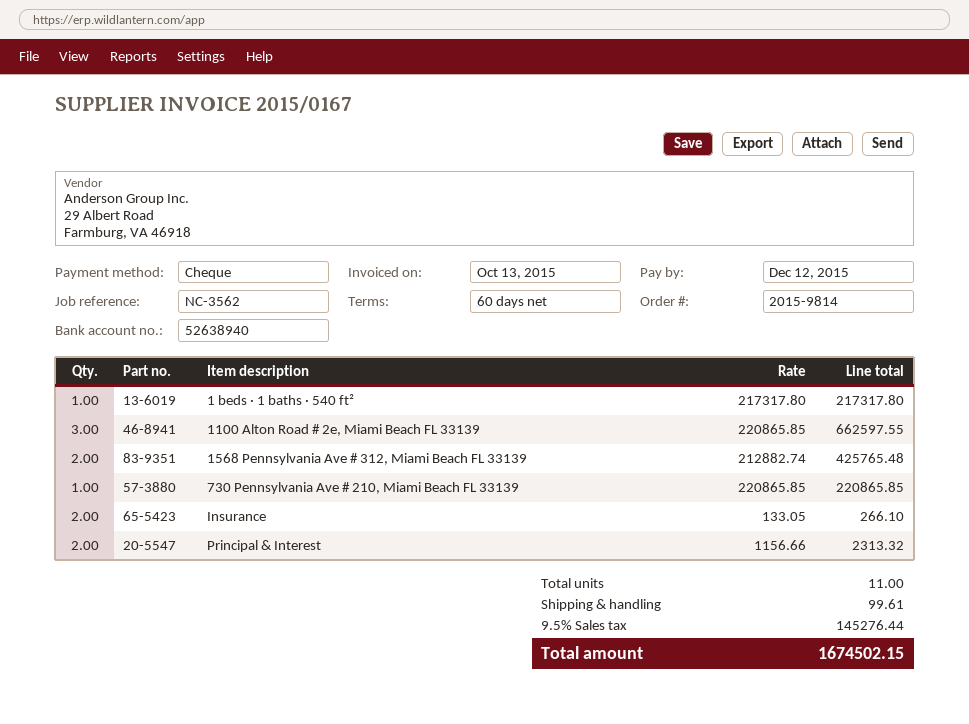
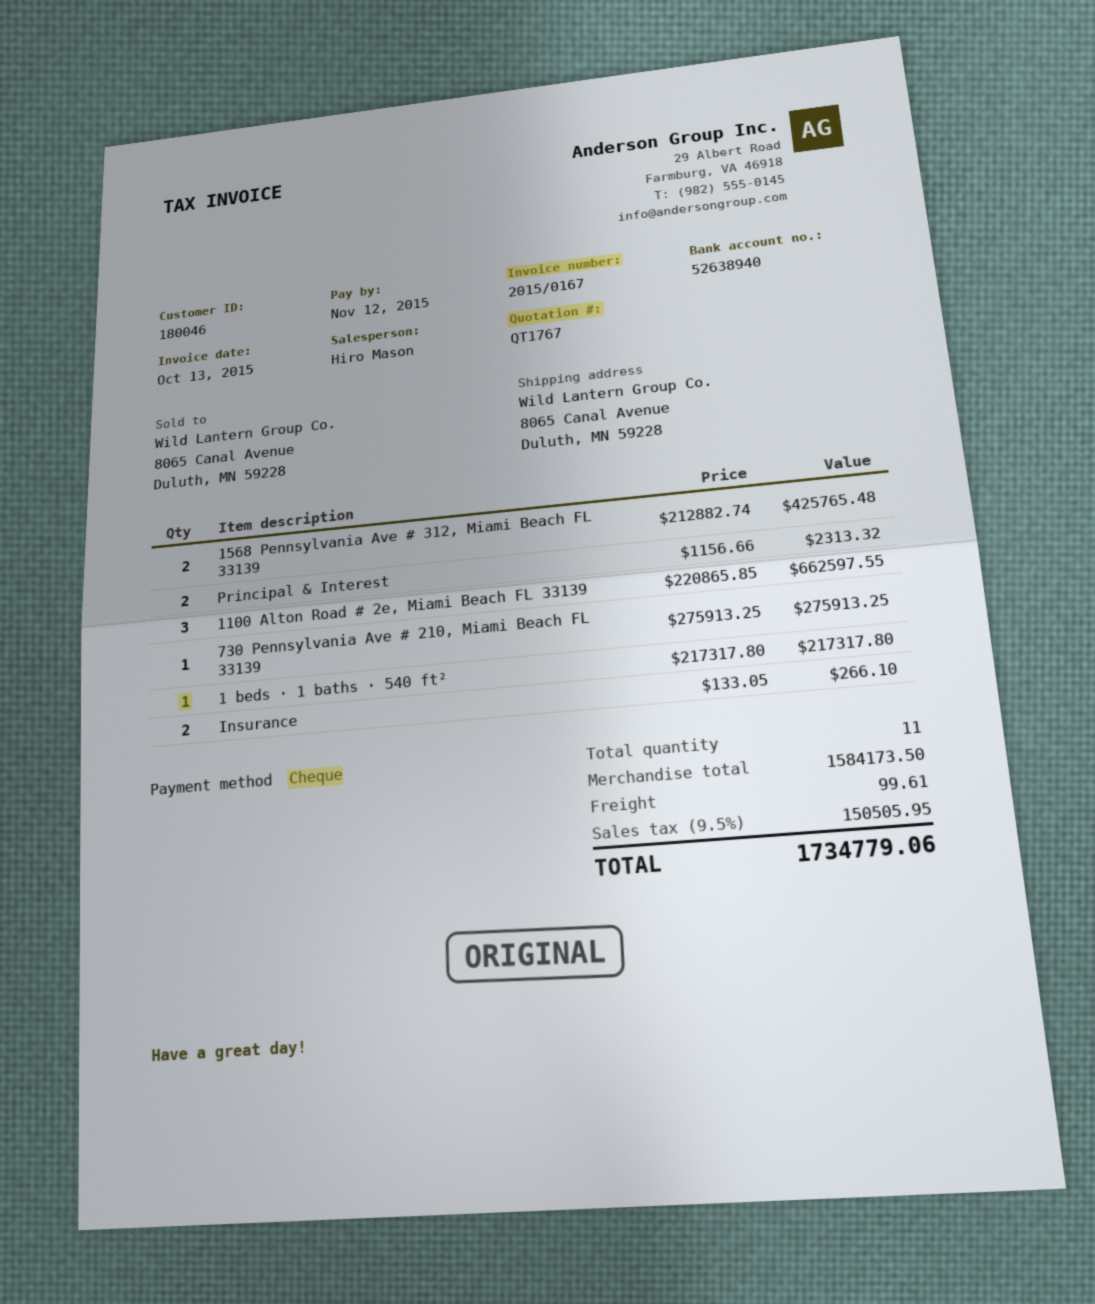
due date: 2015-12-12 -> 2015-11-12
730 Pennsylvania Ave # 210, Miami Beach FL 33139: 1 x 220865.85 = 220865.85 -> 1 x 275913.25 = 275913.25
tax: 9.5% = 145276.44 -> 9.5% = 150505.95
total: 1674502.15 -> 1734779.06

